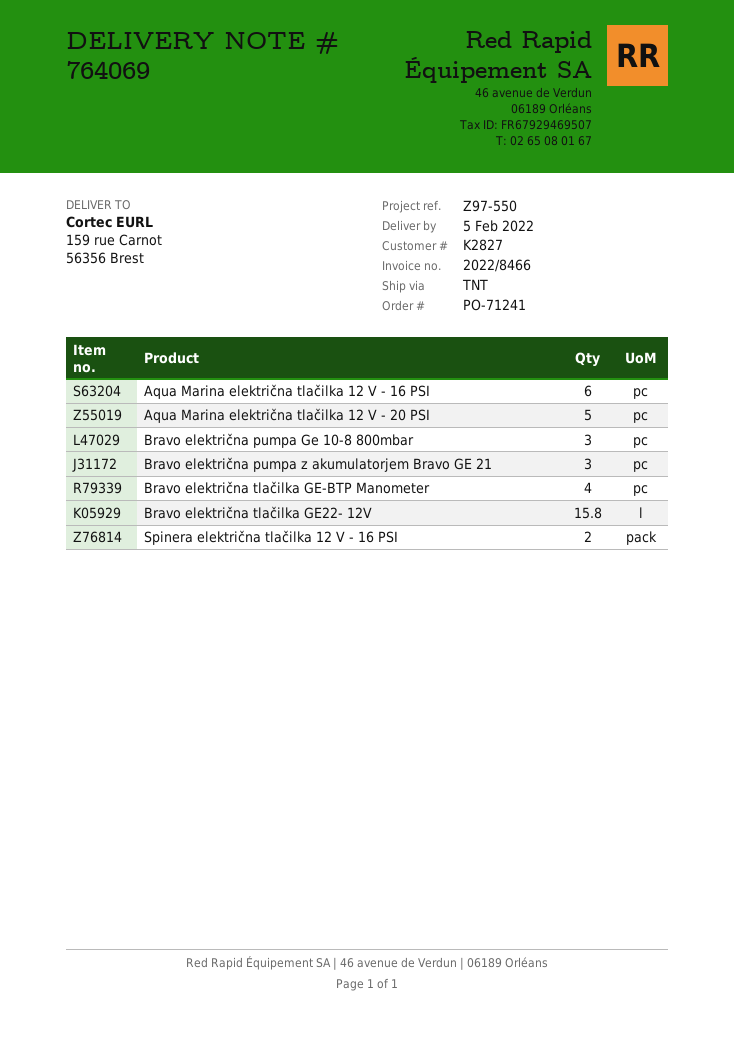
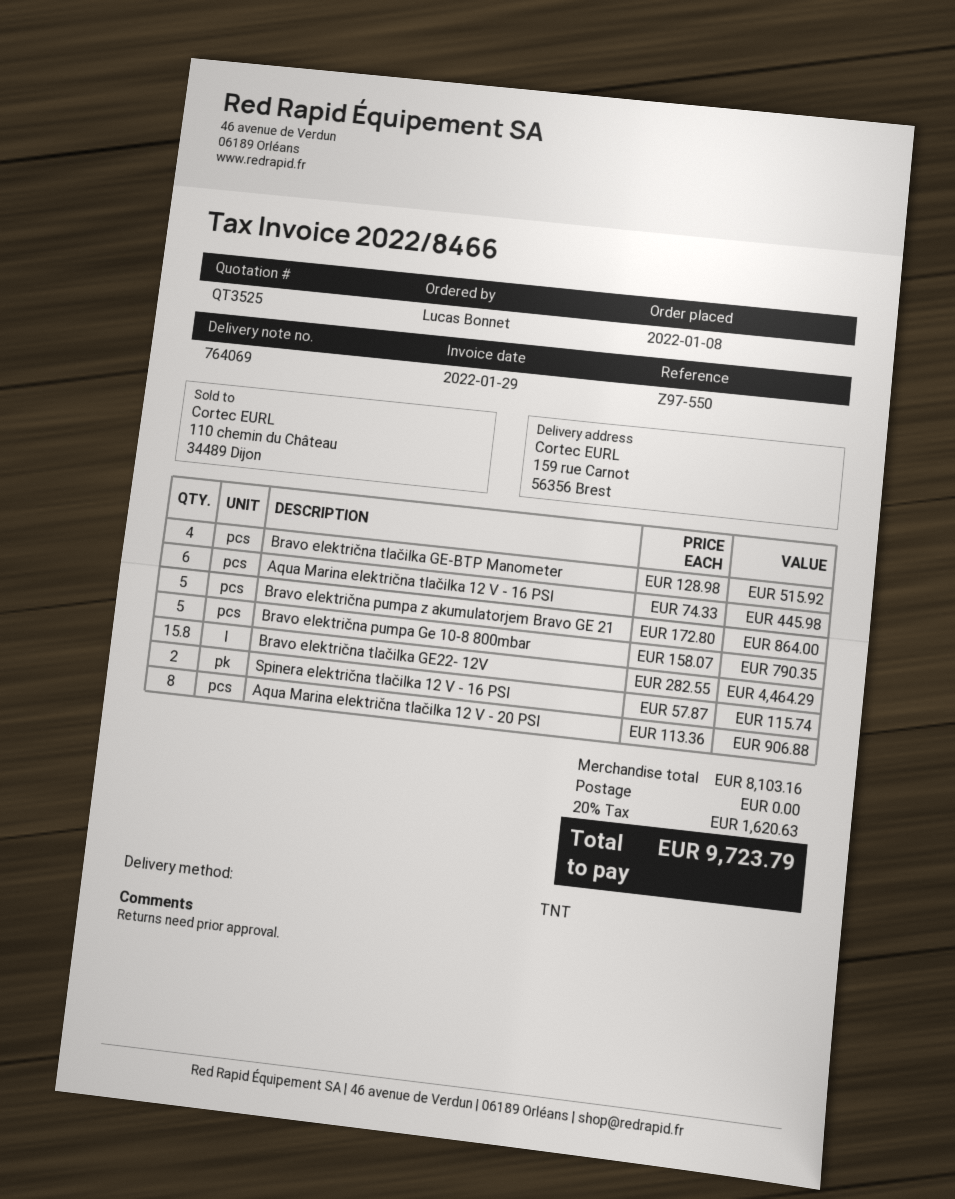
Aqua Marina električna tlačilka 12 V - 20 PSI: 5 -> 8
Bravo električna pumpa Ge 10-8 800mbar: 3 -> 5
Bravo električna pumpa z akumulatorjem Bravo GE 21: 3 -> 5

